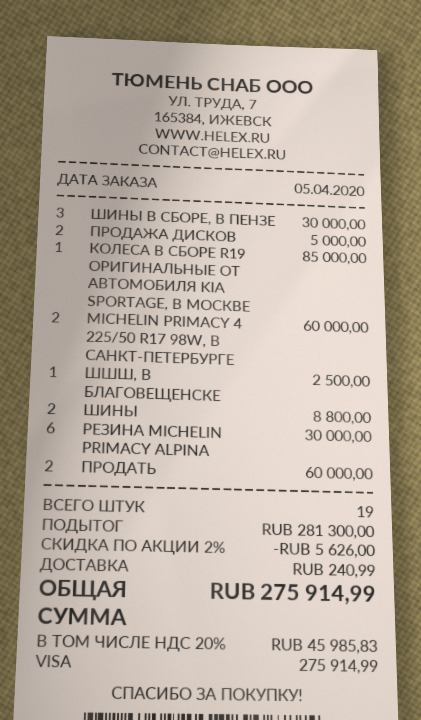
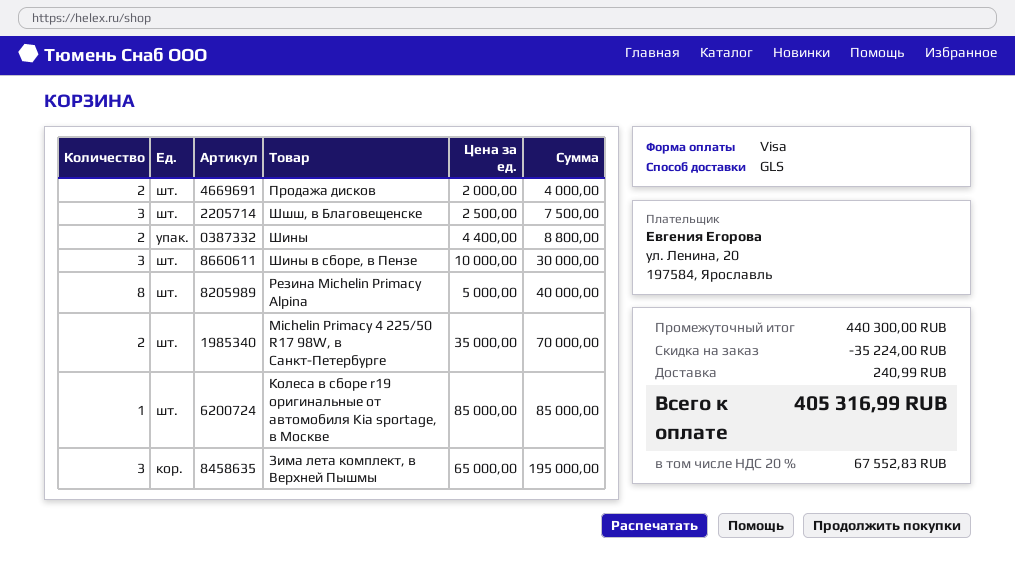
ПРОДАЖА ДИСКОВ: 2 for 5000.00 -> 2 for 4000.00
MICHELIN PRIMACY 4 225/50 R17 98W, В САНКТ-ПЕТЕРБУРГЕ: 2 for 60000.00 -> 2 for 70000.00
ШШШ, В БЛАГОВЕЩЕНСКЕ: 1 for 2500.00 -> 3 for 7500.00
РЕЗИНА MICHELIN PRIMACY ALPINA: 6 for 30000.00 -> 8 for 40000.00
ПРОДАТЬ: 2 for 60000.00 -> none
Зима лета комплект, в Верхней Пышмы: none -> 3 for 195000.00
subtotal: 281300.00 -> 440300.00
discount: 5626.00 -> 35224.00
tax: 20% = 45985.83 -> 20% = 67552.83
total: 275914.99 -> 405316.99

